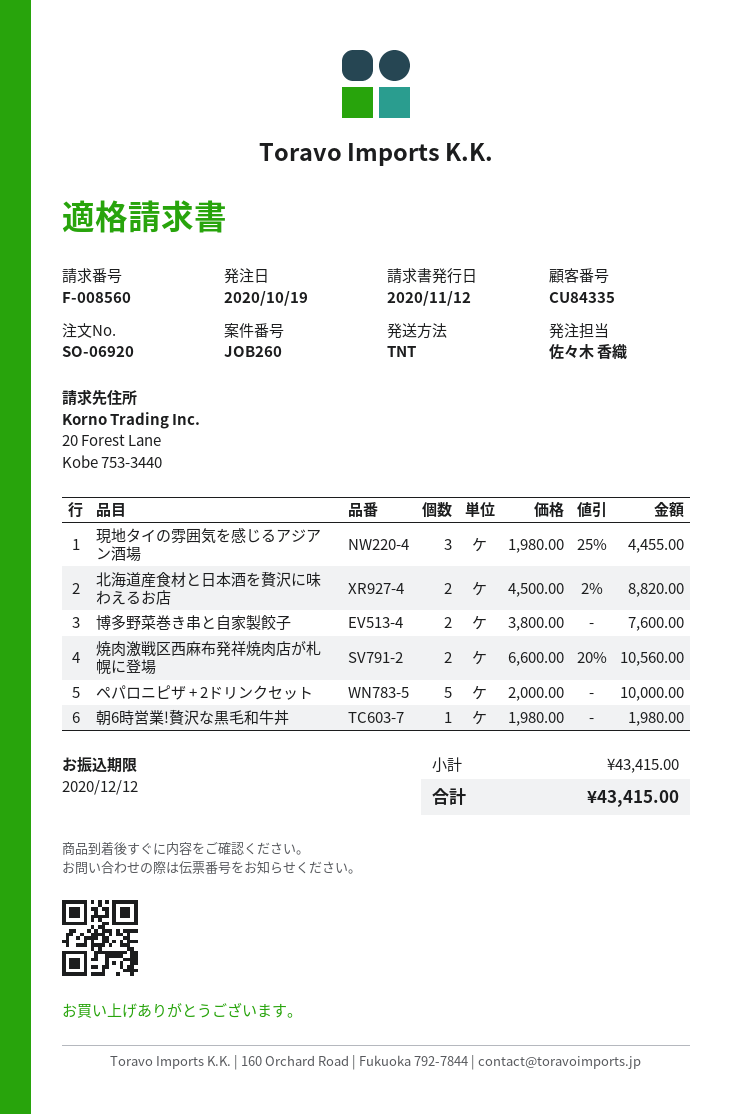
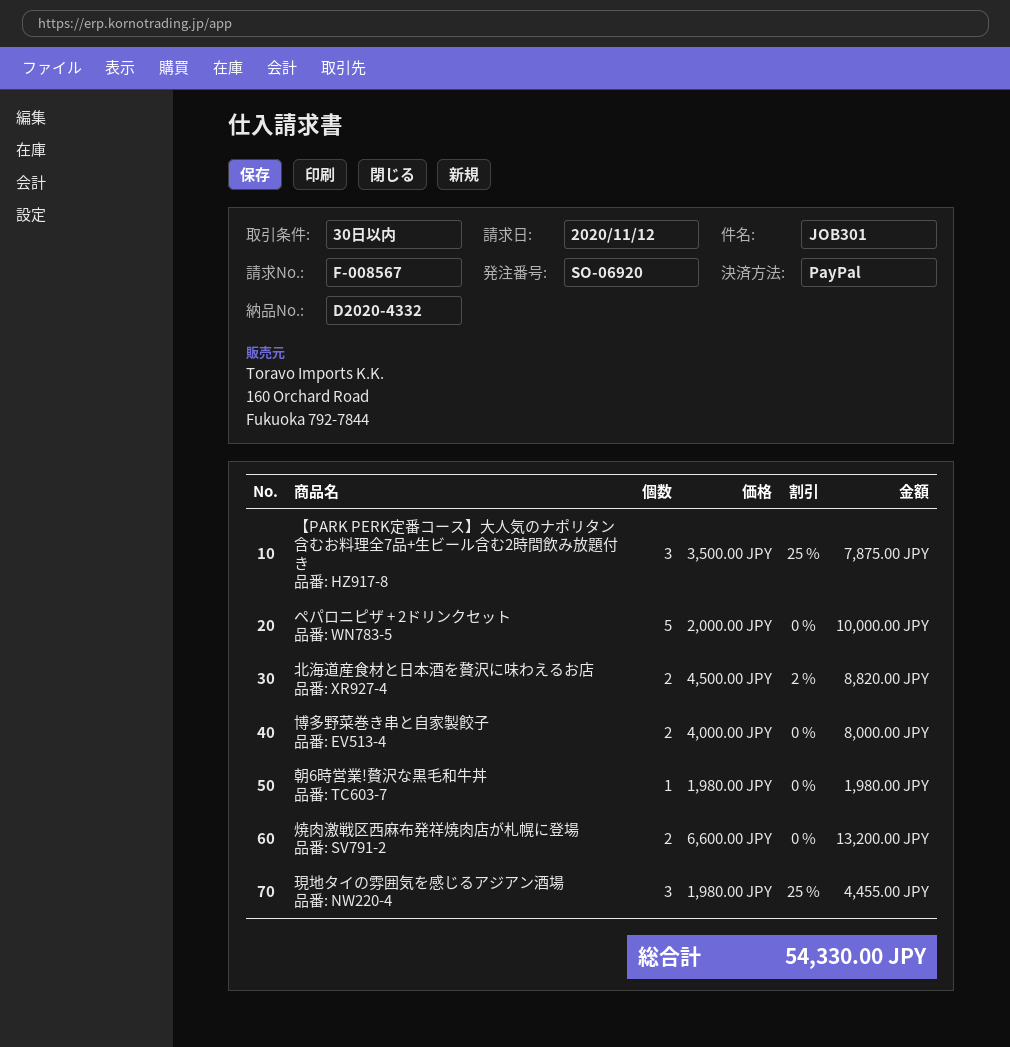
invoice number: F-008560 -> F-008567
reference: JOB260 -> JOB301
博多野菜巻き串と自家製餃子: 2 x 3800.00 = 7600.00 -> 2 x 4000.00 = 8000.00
焼肉激戦区西麻布発祥焼肉店が札幌に登場: 2 x 6600.00 - 20% = 10560.00 -> 2 x 6600.00 = 13200.00
【PARK PERK定番コース】大人気のナポリタン含むお料理全7品+生ビール含む2時間飲み放題付き: none -> 3 x 3500.00 - 25% = 7875.00
total: 43415.00 -> 54330.00

